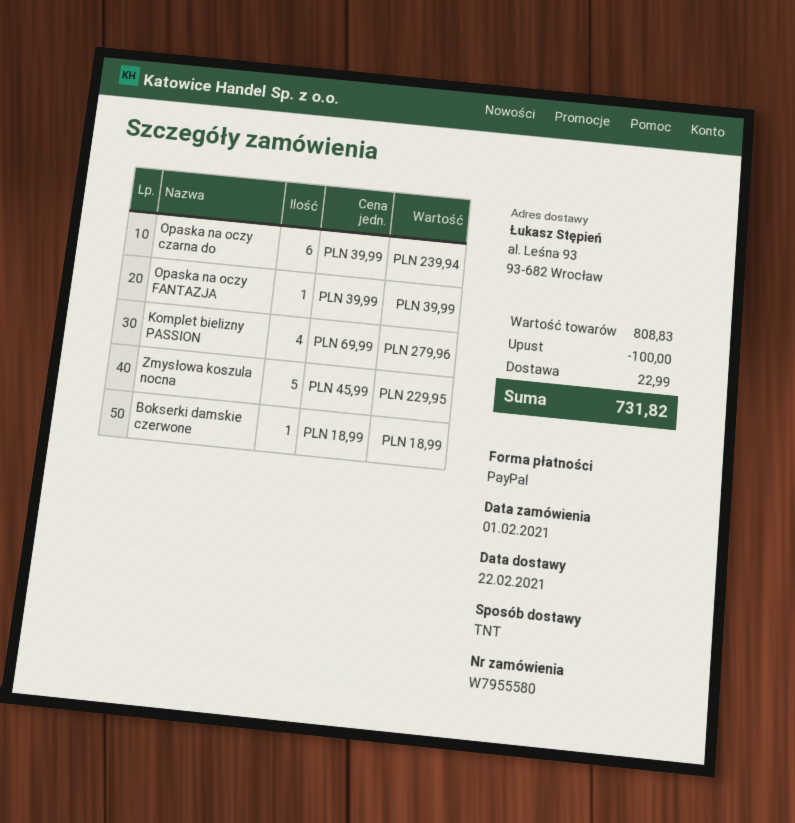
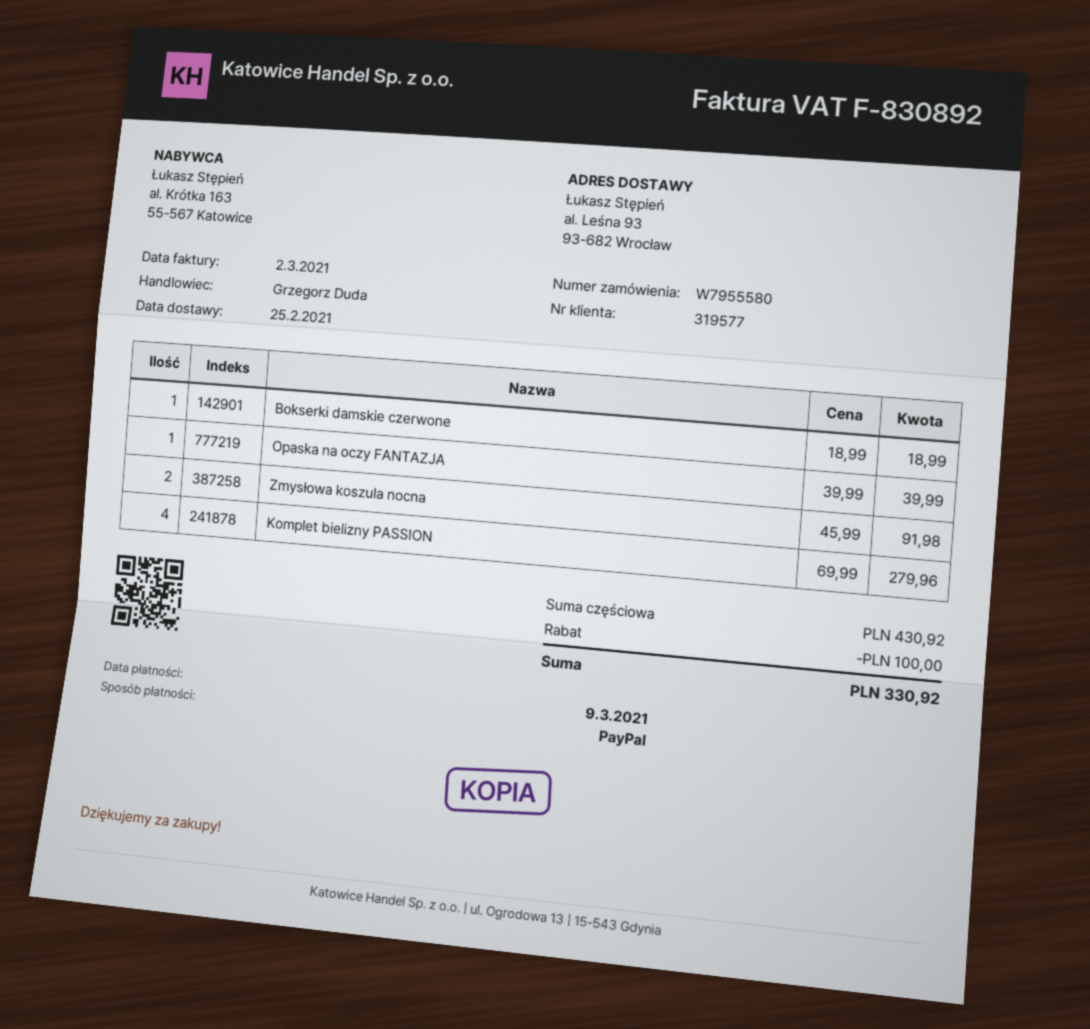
delivery date: 2021-02-22 -> 2021-02-25
Opaska na oczy czarna do: 6 x 39.99 = 239.94 -> none
Zmysłowa koszula nocna: 5 x 45.99 = 229.95 -> 2 x 45.99 = 91.98
subtotal: 808.83 -> 430.92
shipping: 22.99 -> none
total: 731.82 -> 330.92

